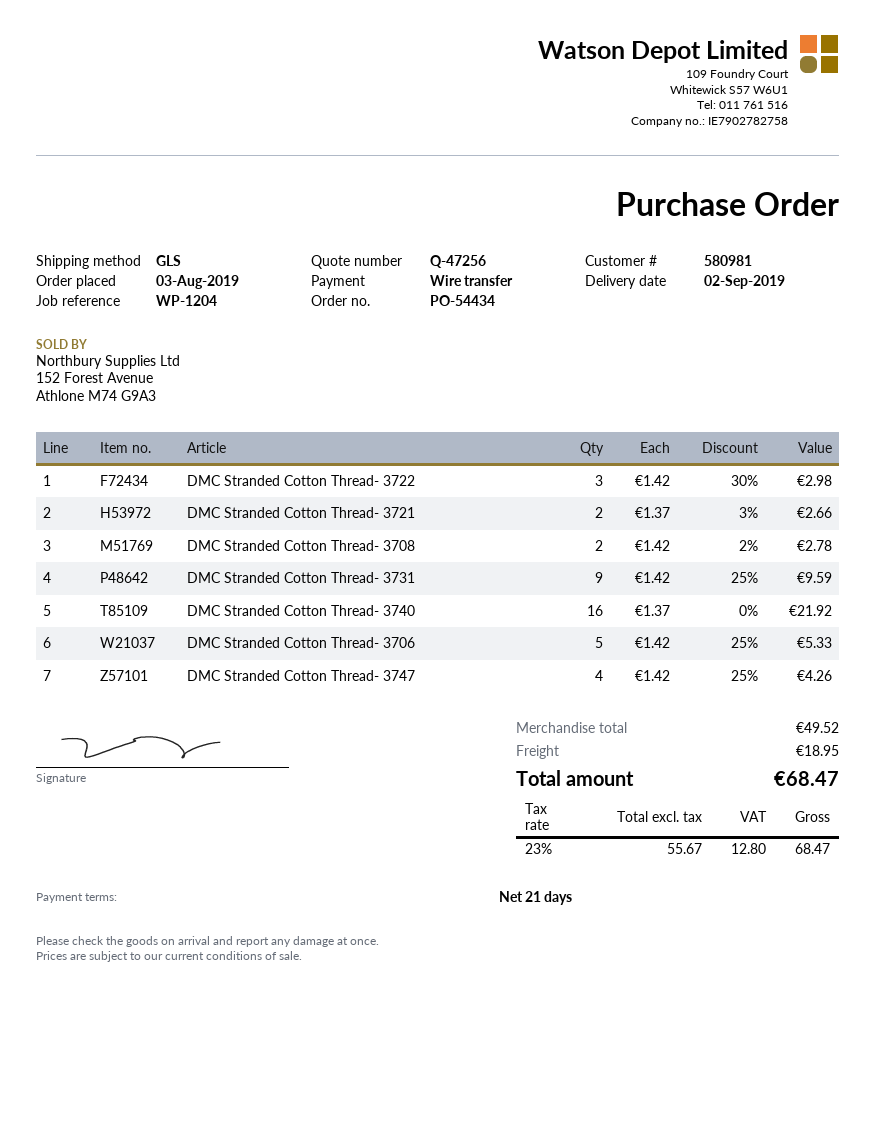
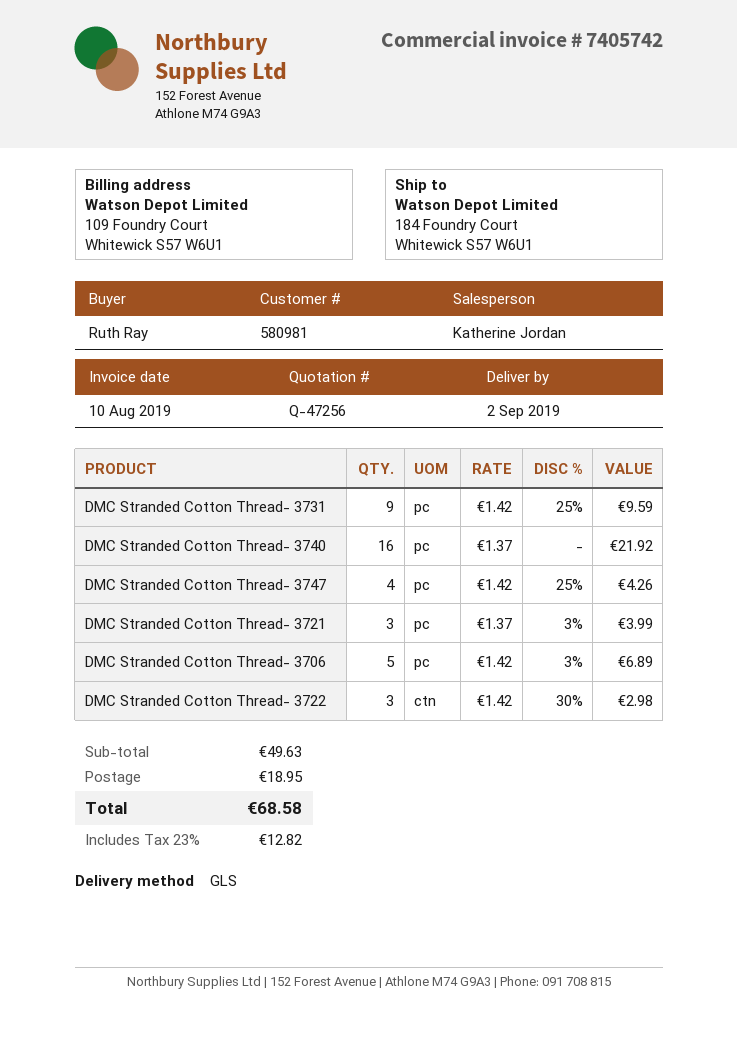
DMC Stranded Cotton Thread- 3721: 2 x 1.37 - 3% = 2.66 -> 3 x 1.37 - 3% = 3.99
DMC Stranded Cotton Thread- 3708: 2 x 1.42 - 2% = 2.78 -> none
DMC Stranded Cotton Thread- 3706: 5 x 1.42 - 25% = 5.33 -> 5 x 1.42 - 3% = 6.89
subtotal: 49.52 -> 49.63
tax: 23% = 12.80 -> 23% = 12.82
total: 68.47 -> 68.58

